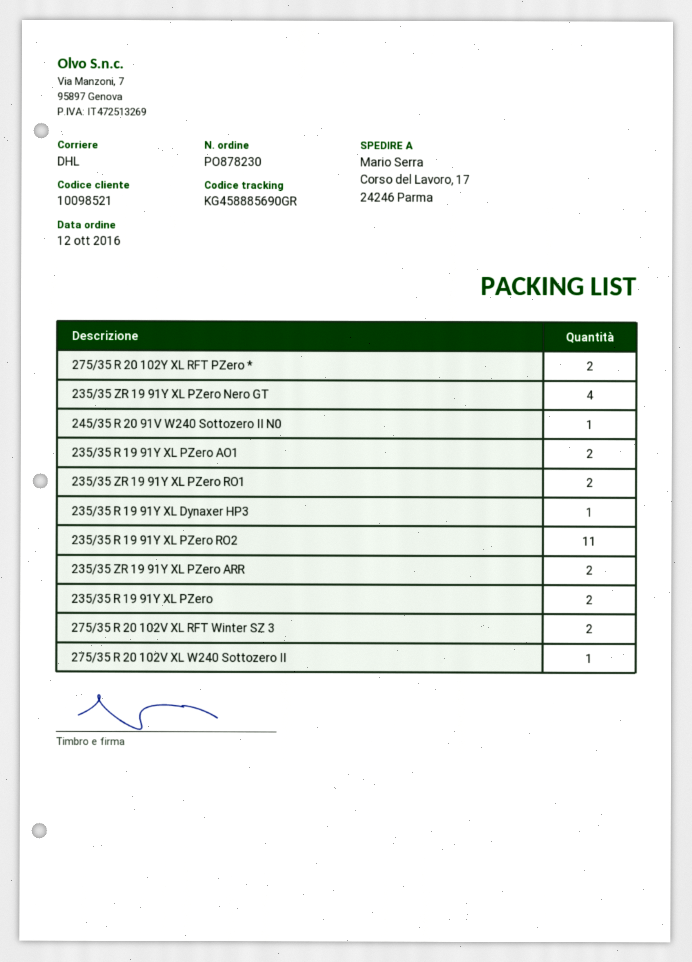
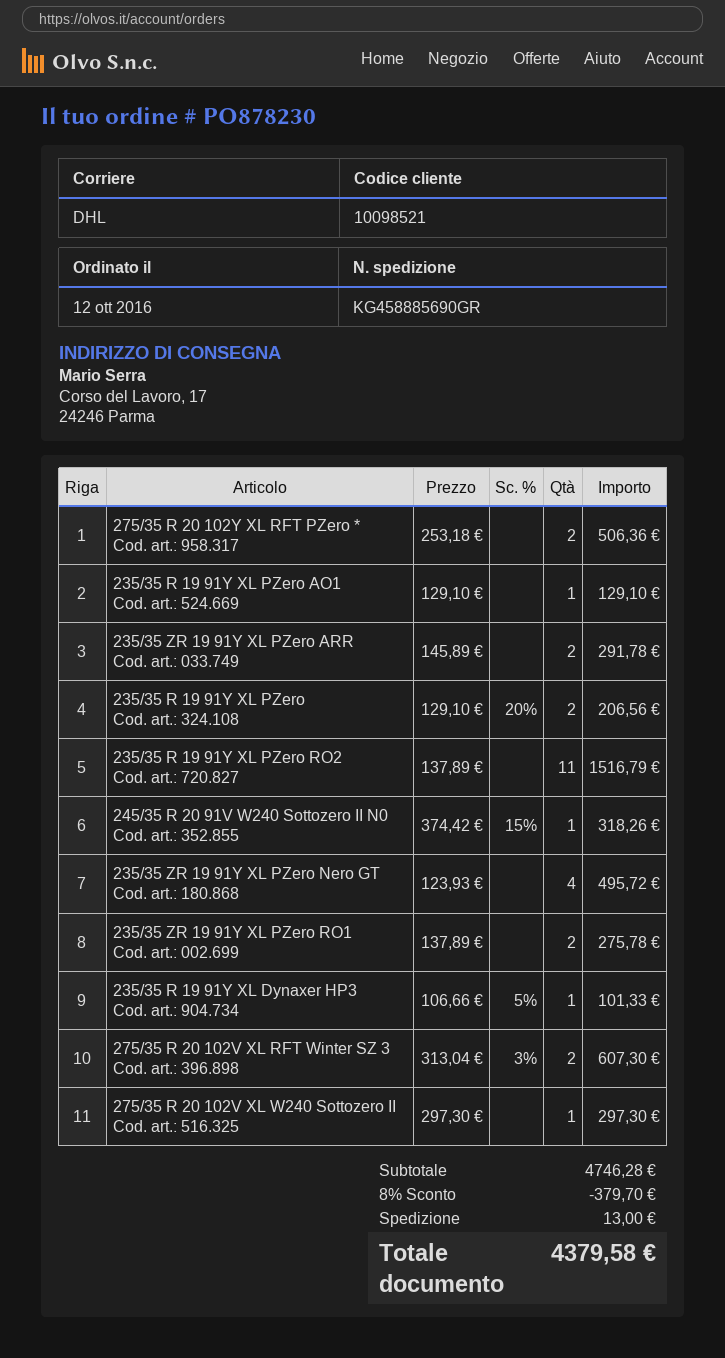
235/35 R 19 91Y XL PZero AO1: 2 -> 1

